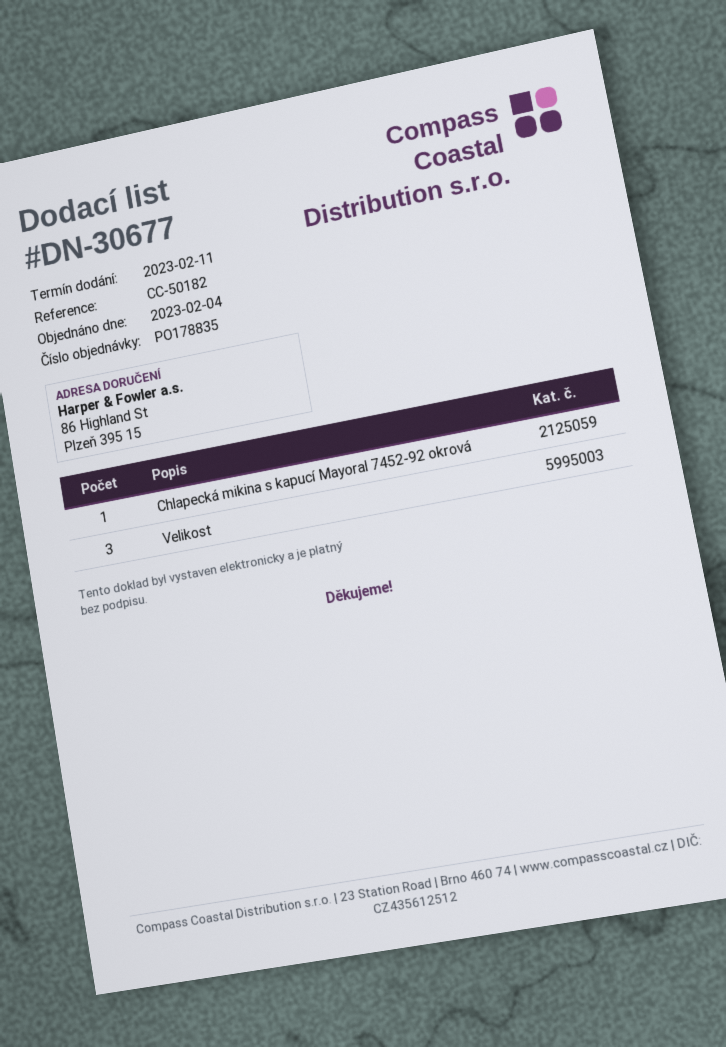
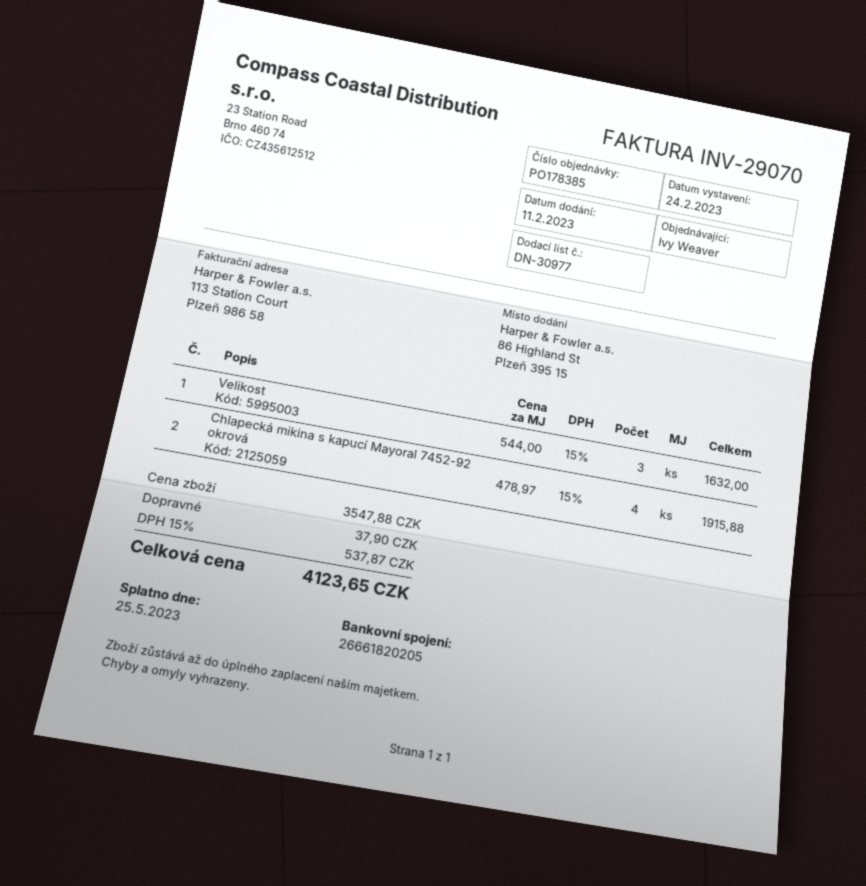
order number: PO178835 -> PO178385
delivery note number: DN-30677 -> DN-30977
Chlapecká mikina s kapucí Mayoral 7452-92 okrová: 1 -> 4

